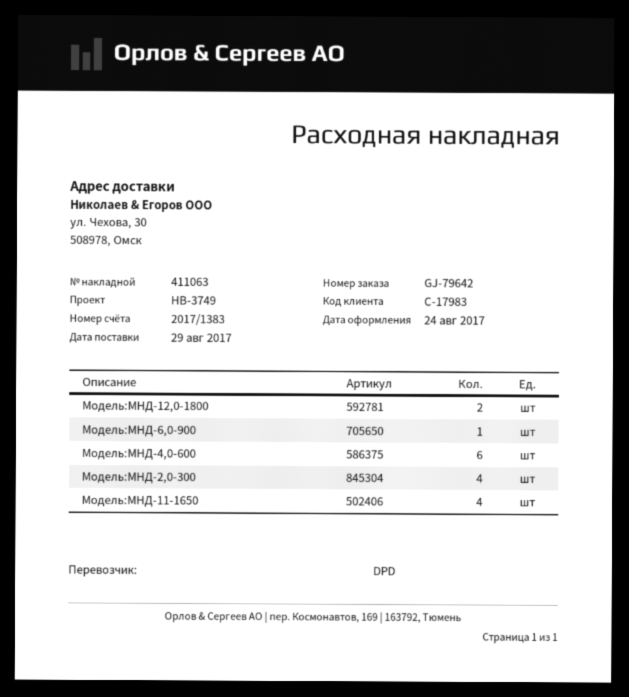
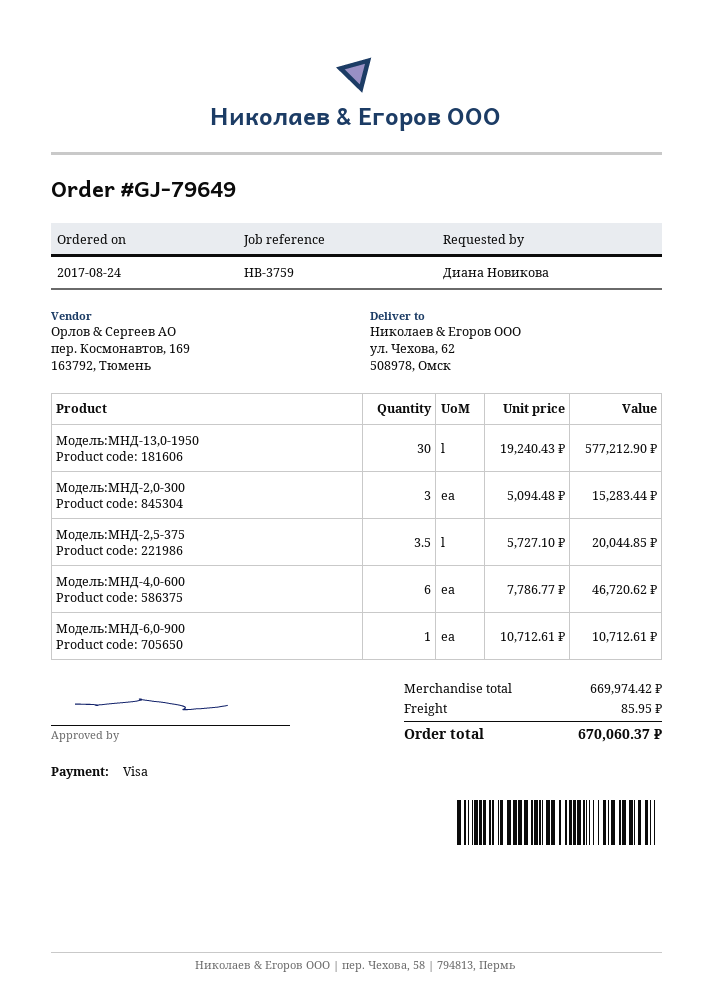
order number: GJ-79642 -> GJ-79649
reference: HB-3749 -> HB-3759
ship to: ул. Чехова, 30, 508978, Омск -> ул. Чехова, 62, 508978, Омск
Модель:МНД-12,0-1800: 2 -> none
Модель:МНД-2,0-300: 4 -> 3
Модель:МНД-11-1650: 4 -> none
Модель:МНД-13,0-1950: none -> 30
Модель:МНД-2,5-375: none -> 3.5

